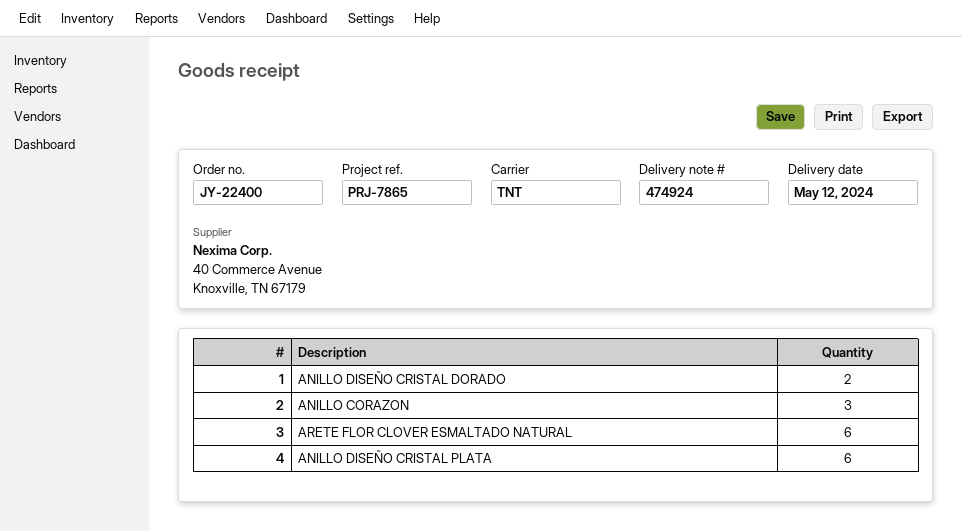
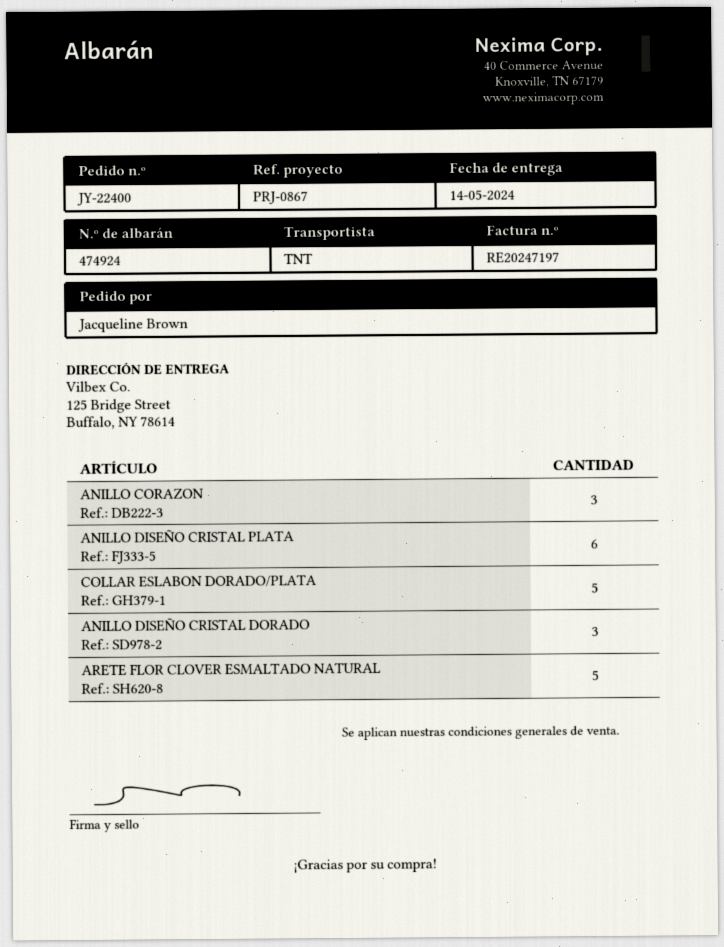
delivery date: 2024-05-12 -> 2024-05-14
reference: PRJ-7865 -> PRJ-0867
ANILLO DISEÑO CRISTAL DORADO: 2 -> 3
ARETE FLOR CLOVER ESMALTADO NATURAL: 6 -> 5
COLLAR ESLABON DORADO/PLATA: none -> 5

